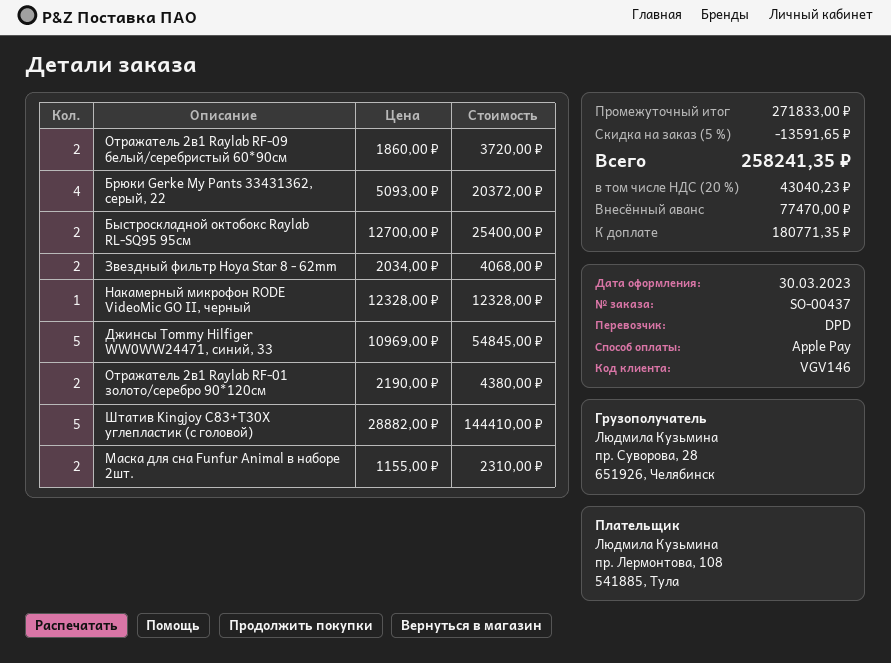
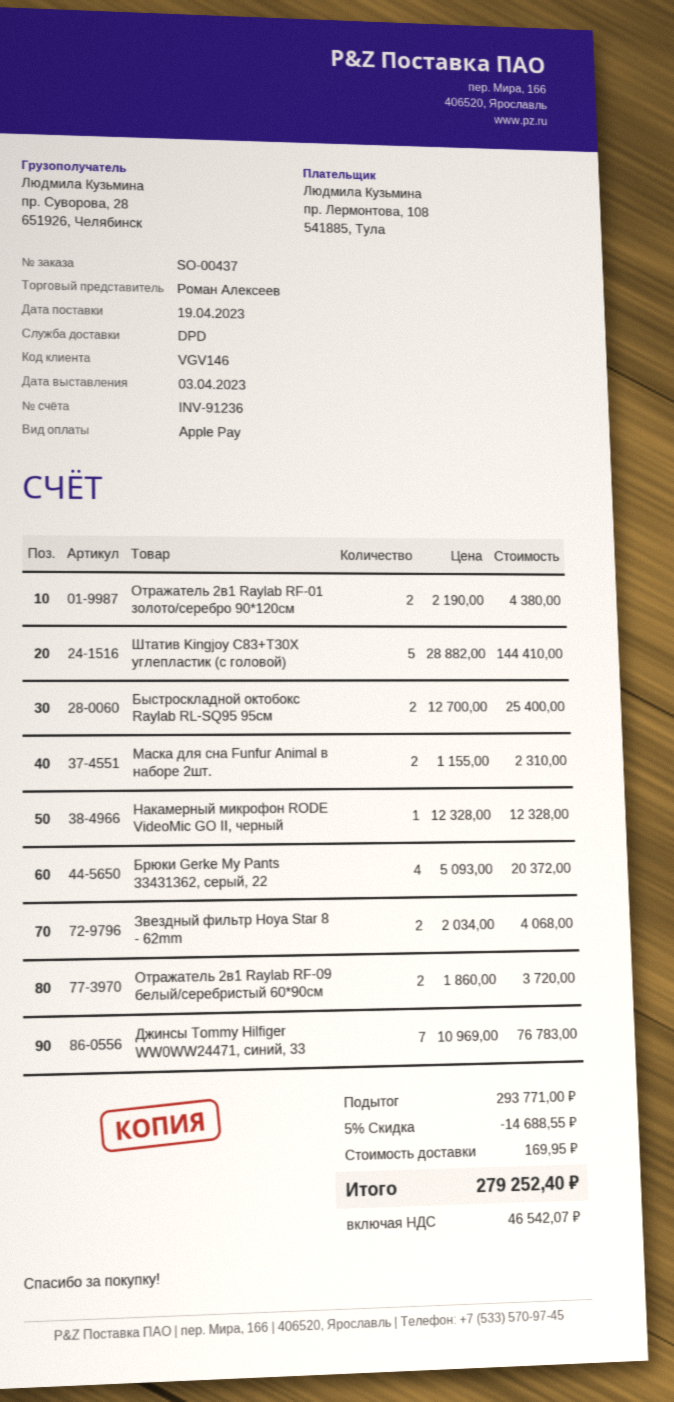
Джинсы Tommy Hilfiger WW0WW24471, синий, 33: 5 x 10969.00 = 54845.00 -> 7 x 10969.00 = 76783.00
subtotal: 271833.00 -> 293771.00
discount: 5% = 13591.65 -> 5% = 14688.55
shipping: none -> 169.95
tax: 43040.23 -> 46542.07
total: 258241.35 -> 279252.40

